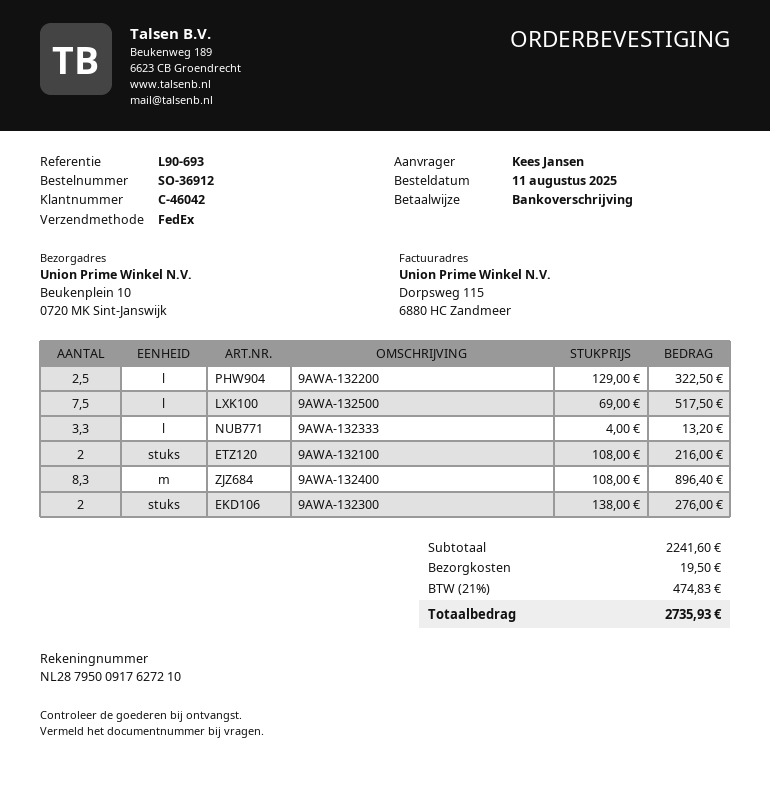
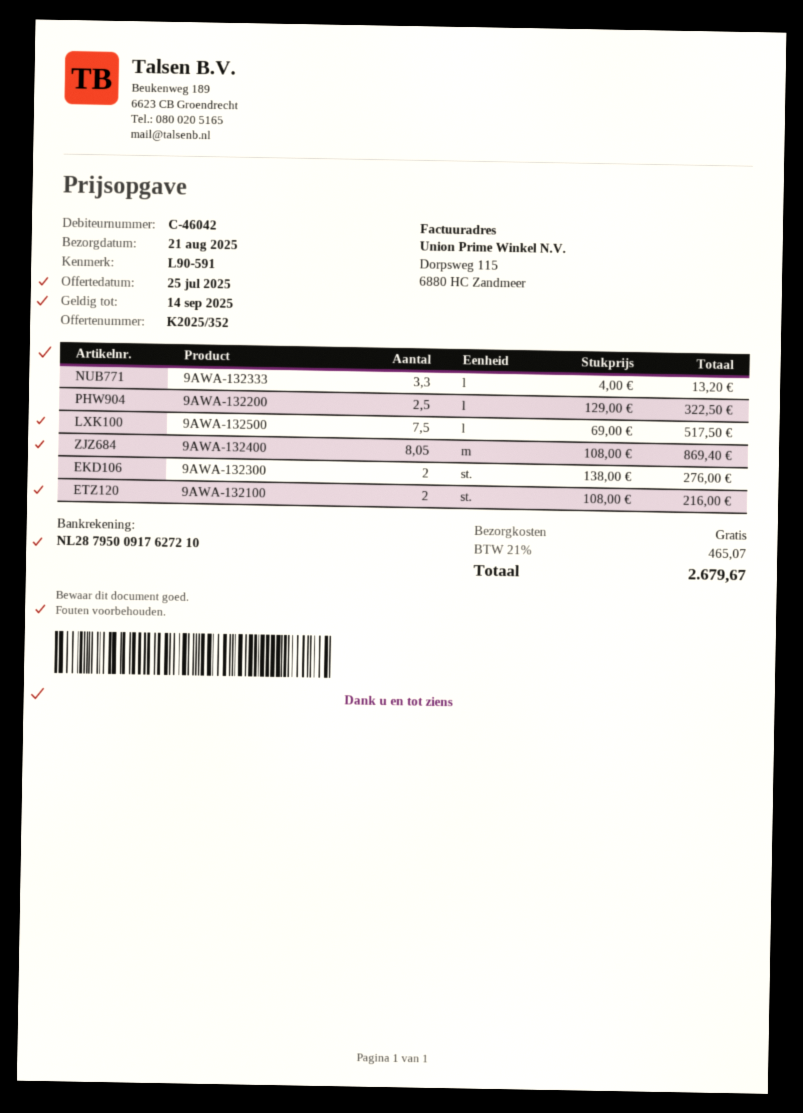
reference: L90-693 -> L90-591
9AWA-132400: 8.3 x 108.00 = 896.40 -> 8.05 x 108.00 = 869.40
shipping: 19.50 -> 0.00
tax: 21% = 474.83 -> 21% = 465.07
total: 2735.93 -> 2679.67

